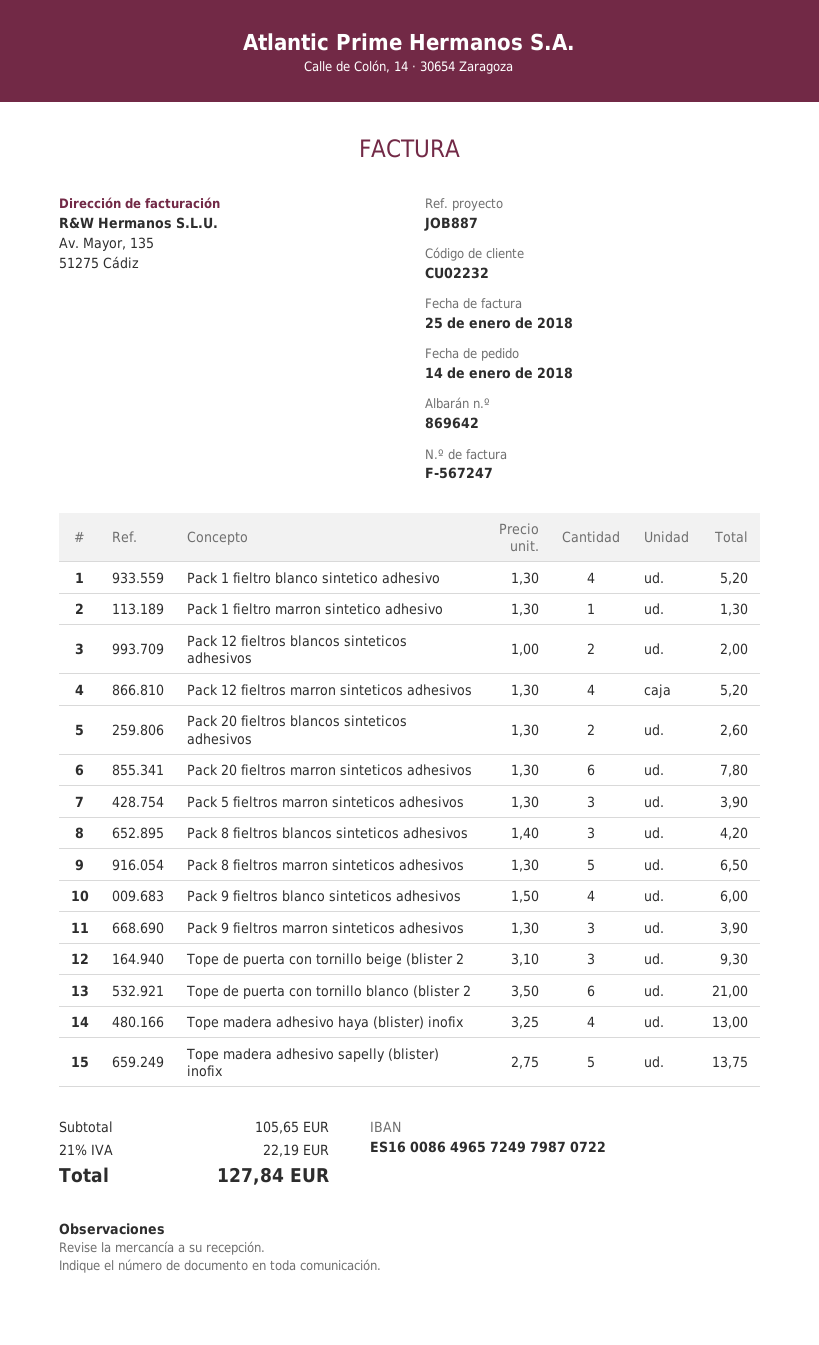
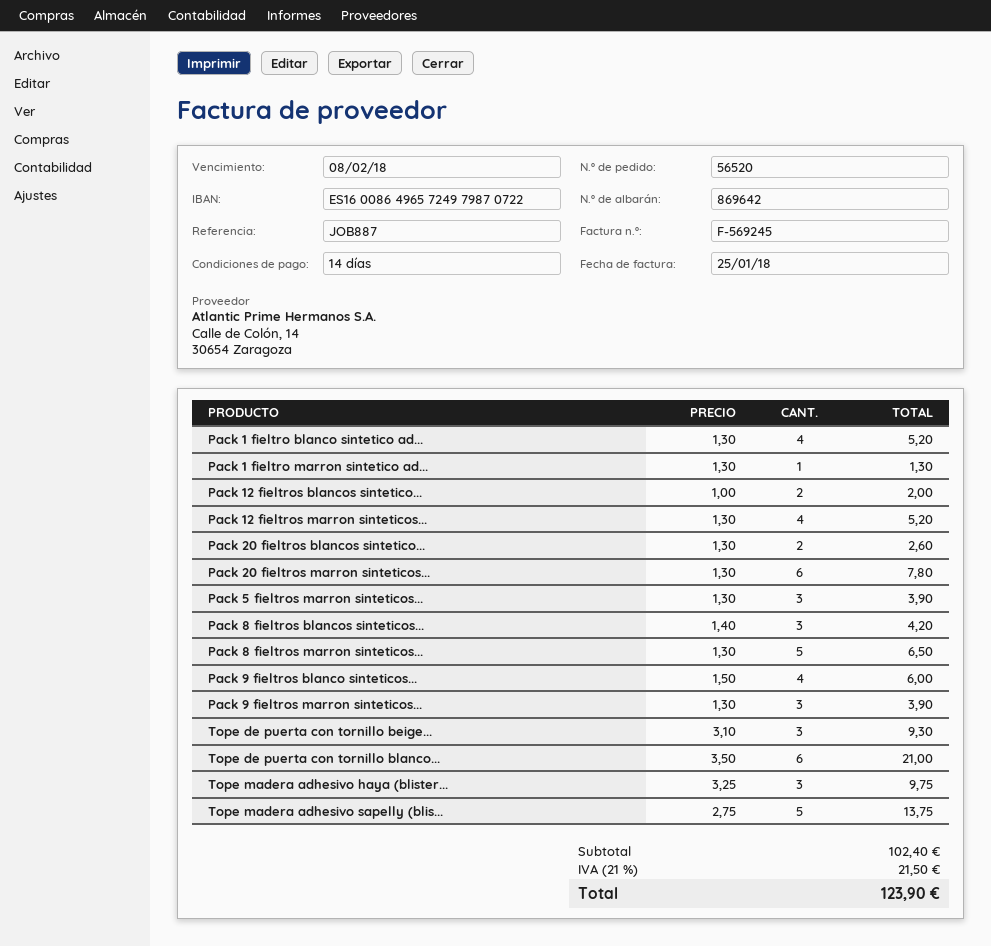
invoice number: F-567247 -> F-569245
Tope madera adhesivo haya (blister) inofix: 4 x 3.25 = 13.00 -> 3 x 3.25 = 9.75
subtotal: 105.65 -> 102.40
tax: 21% = 22.19 -> 21% = 21.50
total: 127.84 -> 123.90

